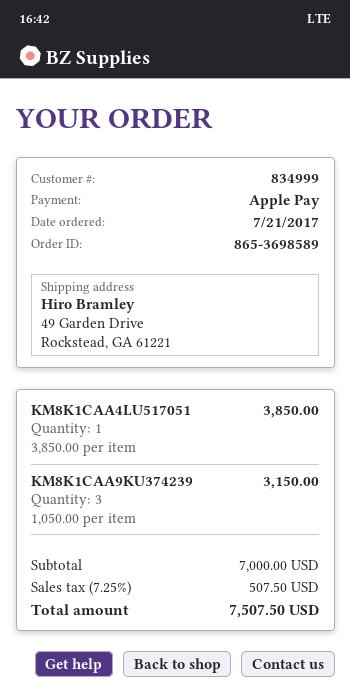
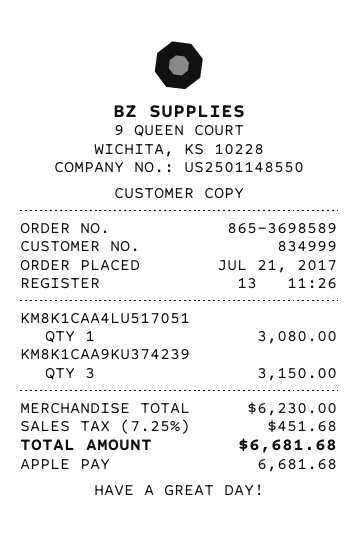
KM8K1CAA4LU517051: 1 for 3850.00 -> 1 for 3080.00
subtotal: 7000.00 -> 6230.00
tax: 7.25% = 507.50 -> 7.25% = 451.68
total: 7507.50 -> 6681.68

